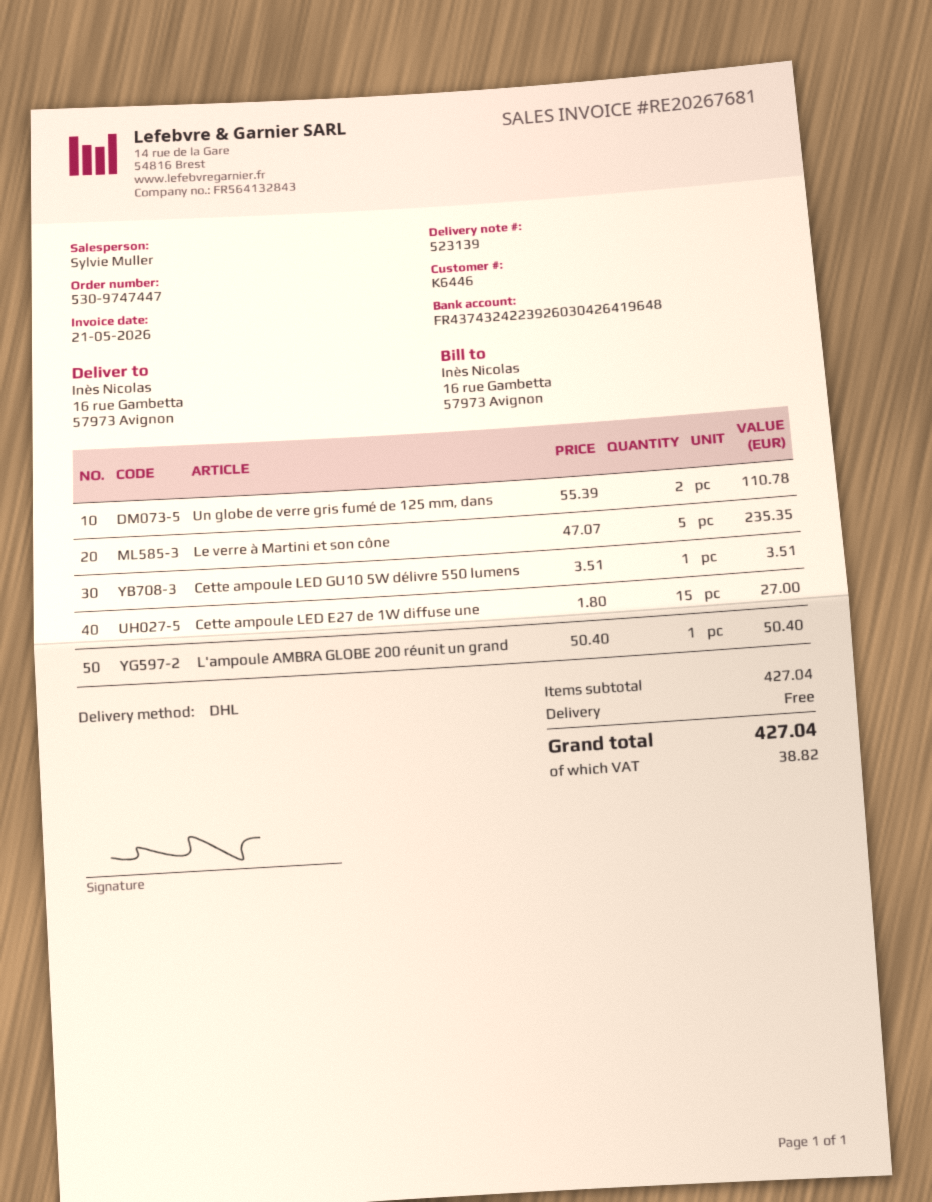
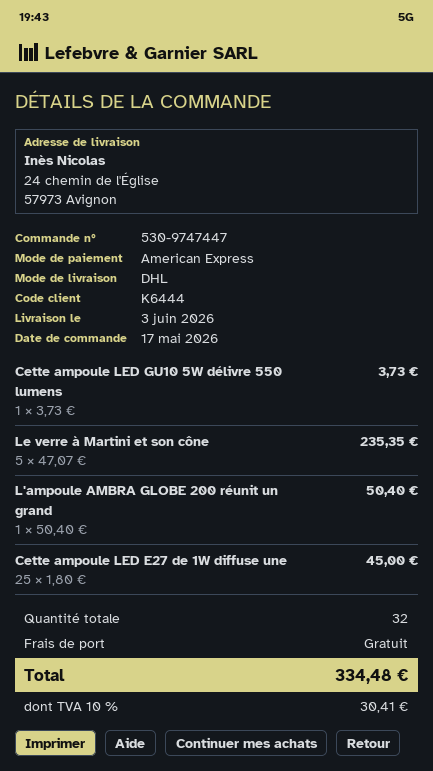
customer number: K6446 -> K6444
ship to: 16 rue Gambetta, 57973 Avignon -> 24 chemin de l'Église, 57973 Avignon
Un globe de verre gris fumé de 125 mm, dans: 2 x 55.39 = 110.78 -> none
Cette ampoule LED GU10 5W délivre 550 lumens: 1 x 3.51 = 3.51 -> 1 x 3.73 = 3.73
Cette ampoule LED E27 de 1W diffuse une: 15 x 1.80 = 27.00 -> 25 x 1.80 = 45.00
tax: 38.82 -> 30.41
total: 427.04 -> 334.48

